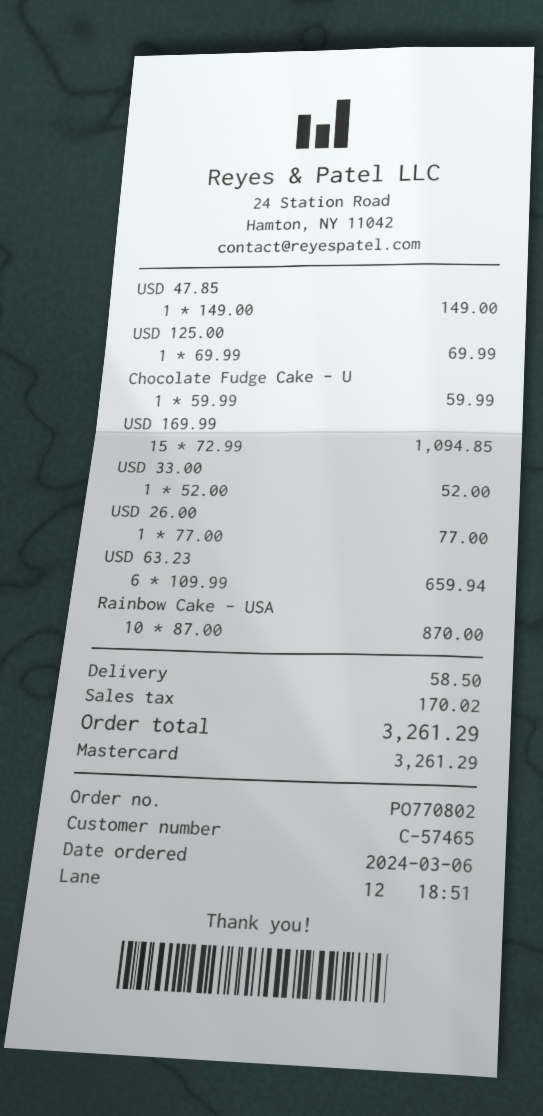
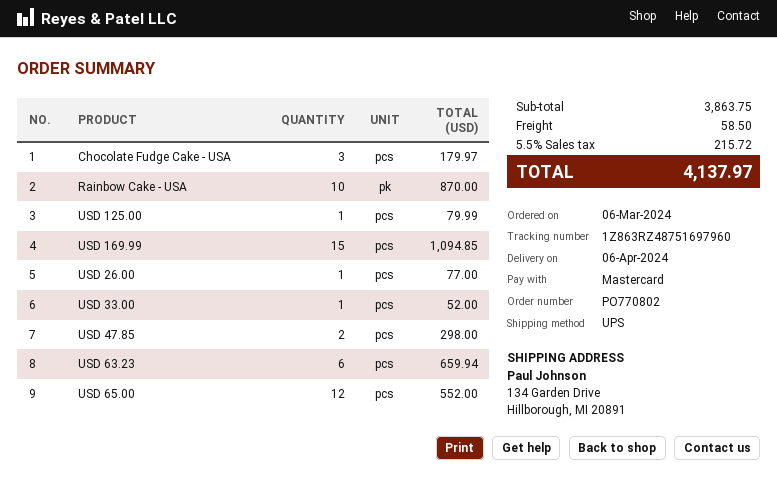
USD 47.85: 1 for 149.00 -> 2 for 298.00
USD 125.00: 1 for 69.99 -> 1 for 79.99
Chocolate Fudge Cake - U: 1 for 59.99 -> 3 for 179.97
USD 65.00: none -> 12 for 552.00
tax: 170.02 -> 215.72
total: 3261.29 -> 4137.97

